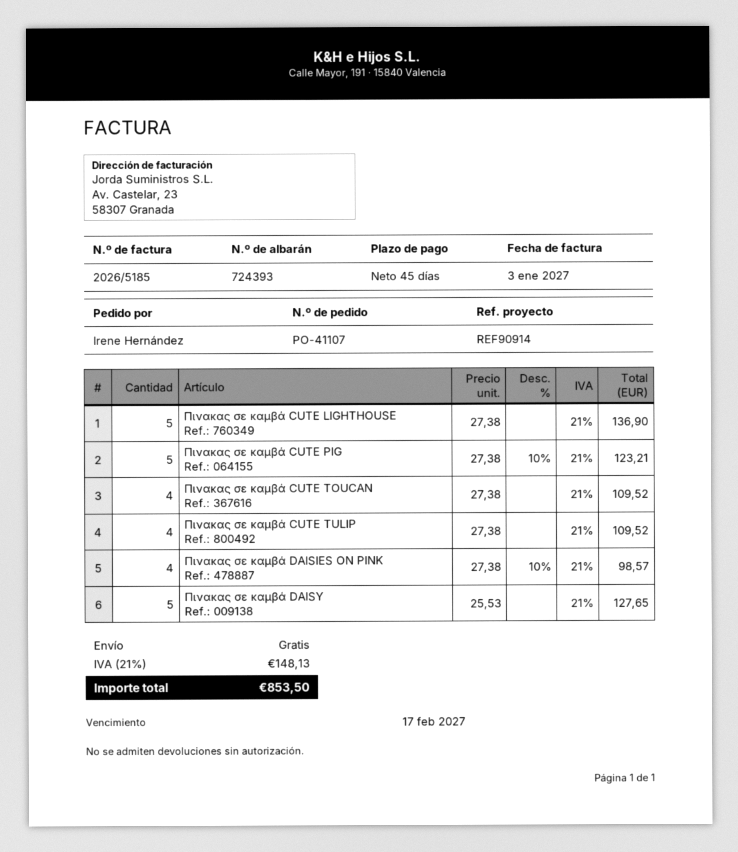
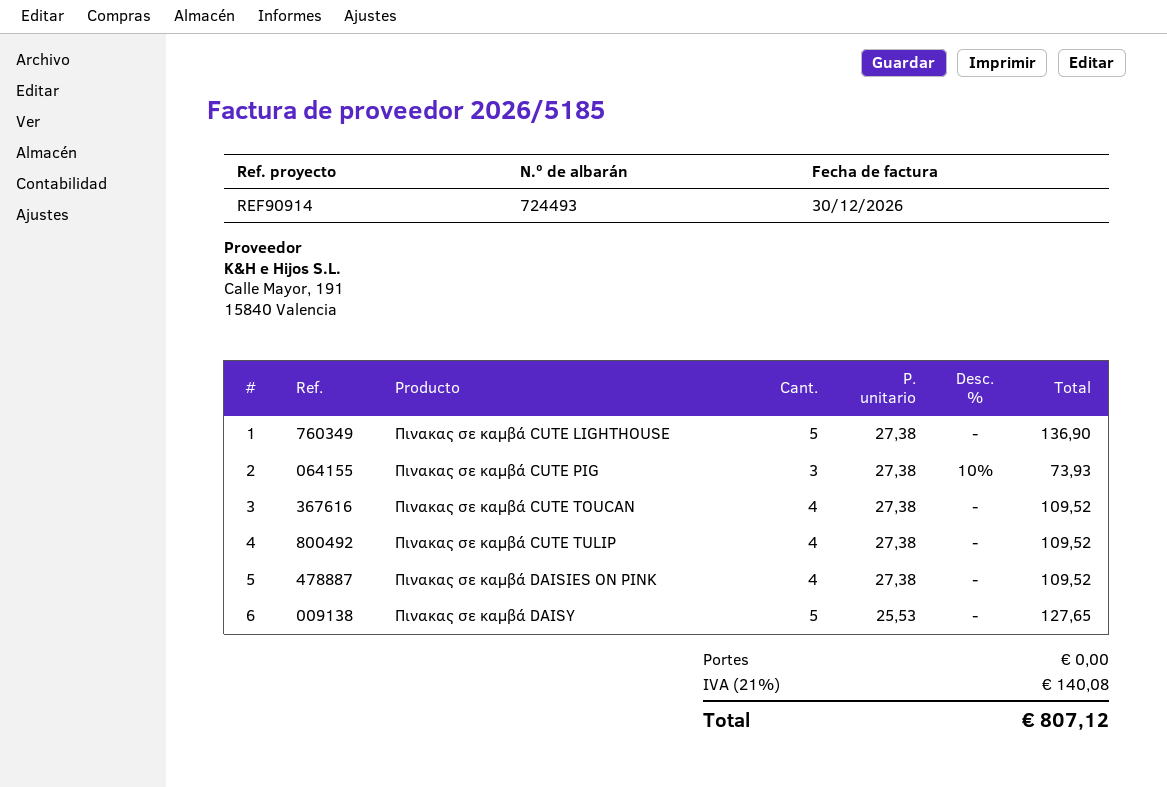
delivery note number: 724393 -> 724493
invoice date: 2027-01-03 -> 2026-12-30
Πινακας σε καμβά CUTE PIG: 5 x 27.38 - 10% = 123.21 -> 3 x 27.38 - 10% = 73.93
Πινακας σε καμβά DAISIES ON PINK: 4 x 27.38 - 10% = 98.57 -> 4 x 27.38 = 109.52
tax: 21% = 148.13 -> 21% = 140.08
total: 853.50 -> 807.12

